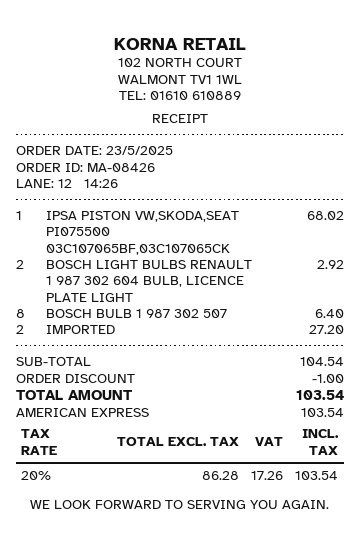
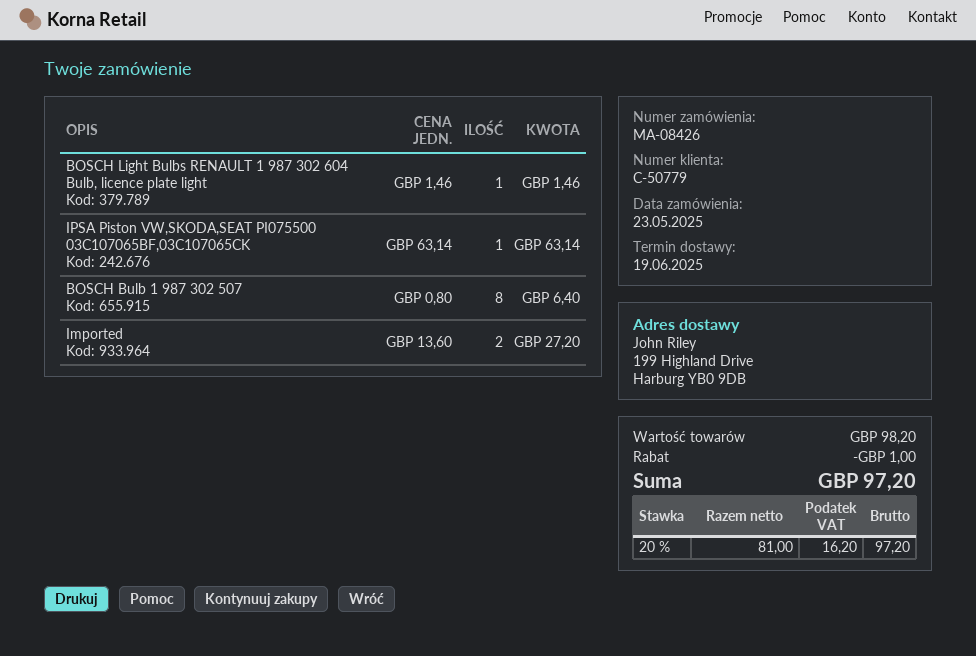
IPSA PISTON VW,SKODA,SEAT PI075500 03C107065BF,03C107065CK: 1 for 68.02 -> 1 for 63.14
BOSCH LIGHT BULBS RENAULT 1 987 302 604 BULB, LICENCE PLATE LIGHT: 2 for 2.92 -> 1 for 1.46
subtotal: 104.54 -> 98.20
net: 86.28 -> 81.00
tax: 20% = 17.26 -> 20% = 16.20
total: 103.54 -> 97.20

